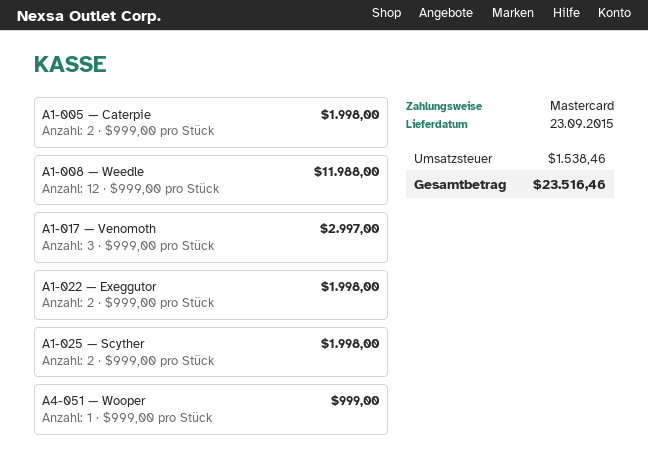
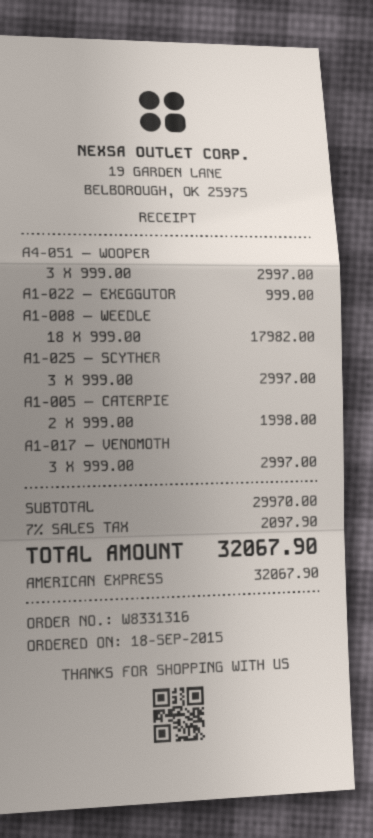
payment method: Mastercard -> American Express
A1-008 — Weedle: 12 x 999.00 = 11988.00 -> 18 x 999.00 = 17982.00
A1-022 — Exeggutor: 2 x 999.00 = 1998.00 -> 1 x 999.00 = 999.00
A1-025 — Scyther: 2 x 999.00 = 1998.00 -> 3 x 999.00 = 2997.00
A4-051 — Wooper: 1 x 999.00 = 999.00 -> 3 x 999.00 = 2997.00
tax: 1538.46 -> 2097.90
total: 23516.46 -> 32067.90

